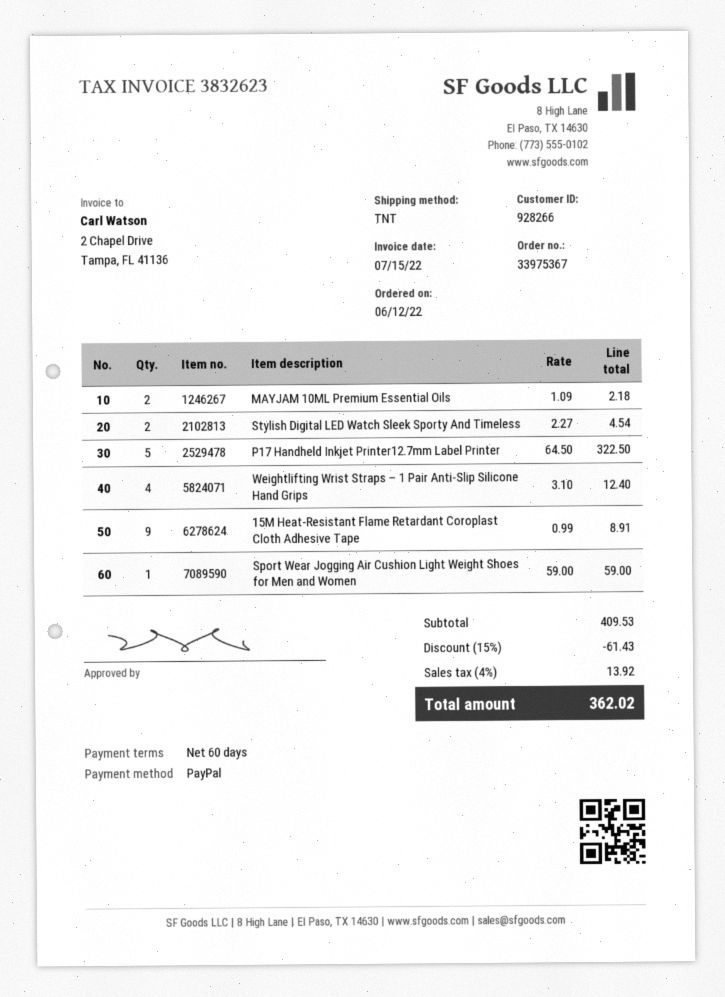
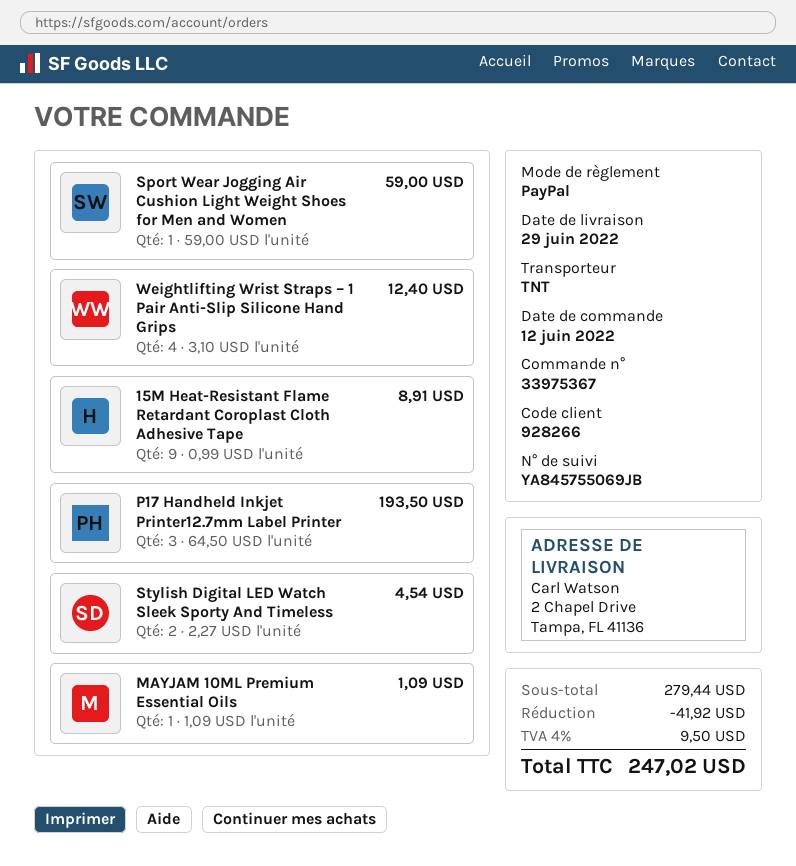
MAYJAM 10ML Premium Essential Oils: 2 x 1.09 = 2.18 -> 1 x 1.09 = 1.09
P17 Handheld Inkjet Printer12.7mm Label Printer: 5 x 64.50 = 322.50 -> 3 x 64.50 = 193.50
subtotal: 409.53 -> 279.44
discount: 61.43 -> 41.92
tax: 4% = 13.92 -> 4% = 9.50
total: 362.02 -> 247.02

